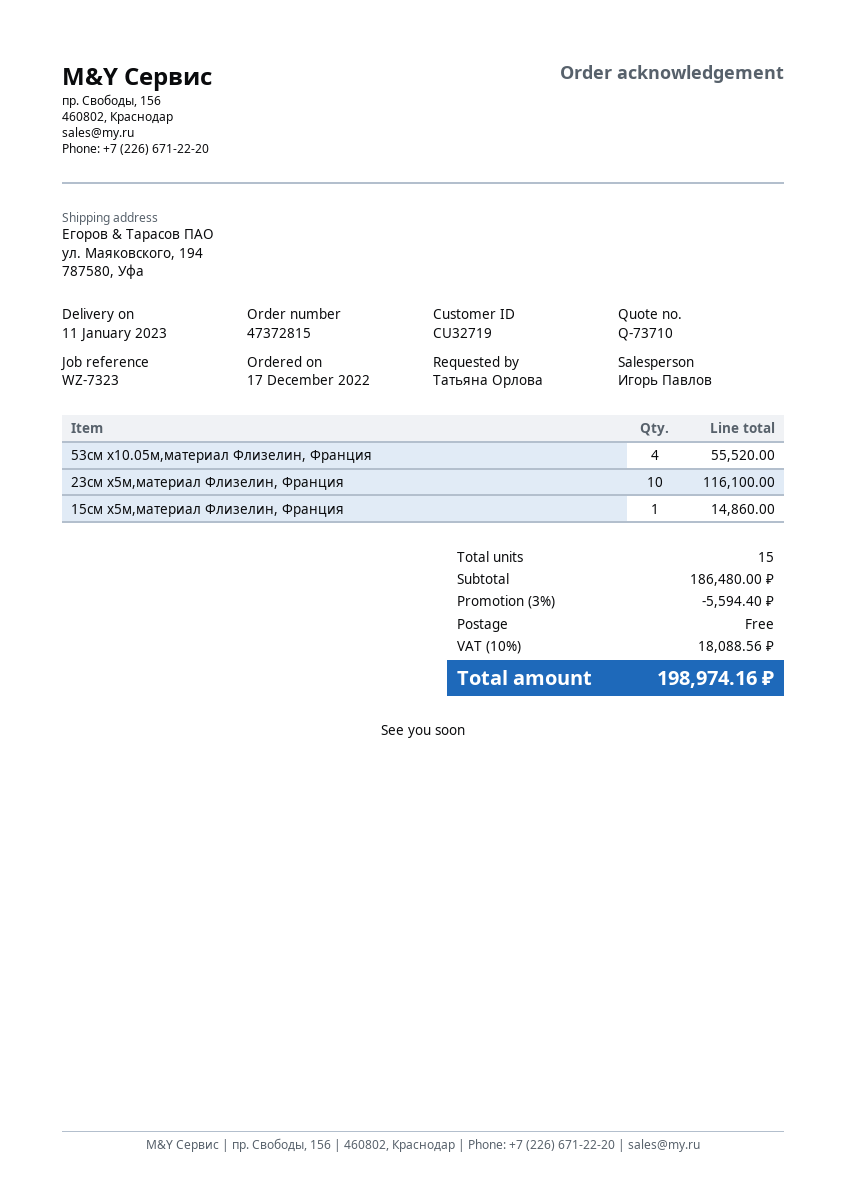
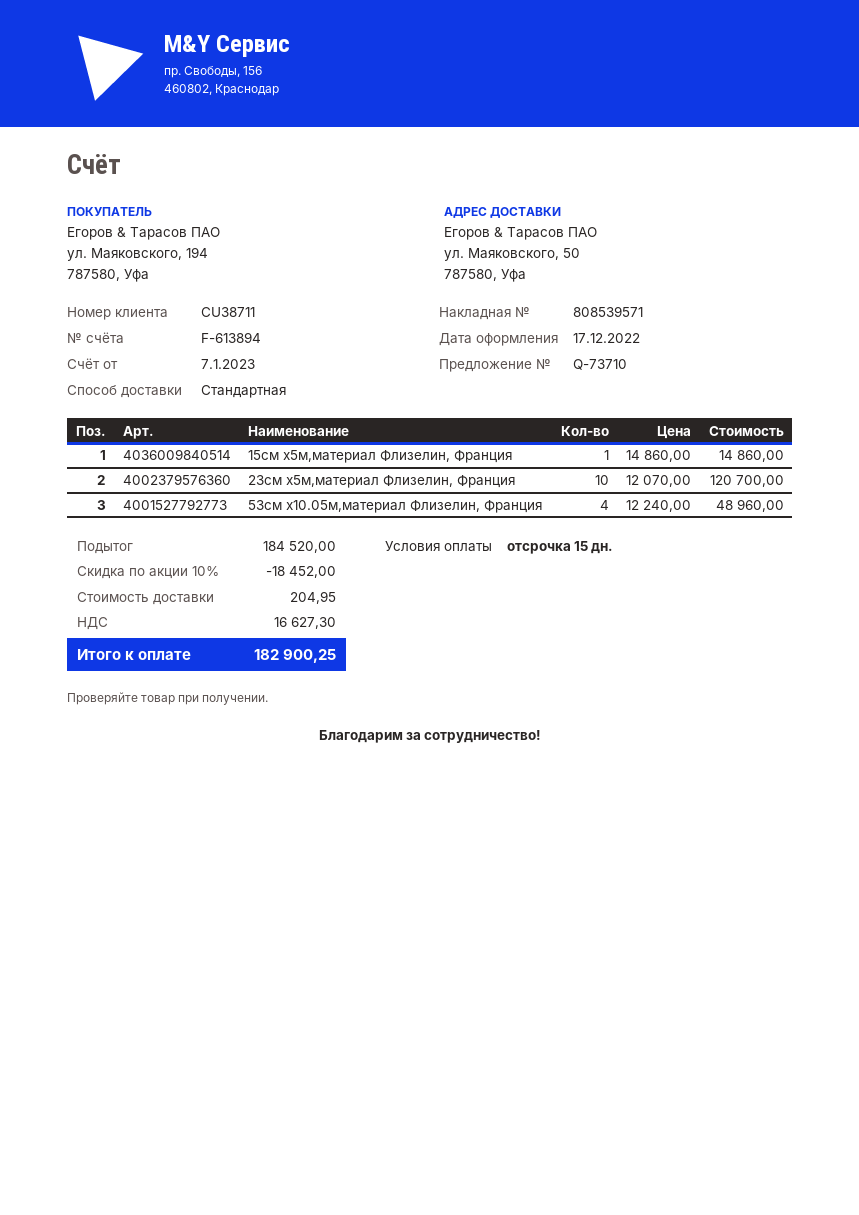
customer number: CU32719 -> CU38711
ship to: ул. Маяковского, 194, 787580, Уфа -> ул. Маяковского, 50, 787580, Уфа
53см x10.05м,материал Флизелин, Франция: 4 for 55520.00 -> 4 for 48960.00
23см x5м,материал Флизелин, Франция: 10 for 116100.00 -> 10 for 120700.00
subtotal: 186480.00 -> 184520.00
discount: 3% = 5594.40 -> 10% = 18452.00
shipping: 0.00 -> 204.95
tax: 18088.56 -> 16627.30
total: 198974.16 -> 182900.25

